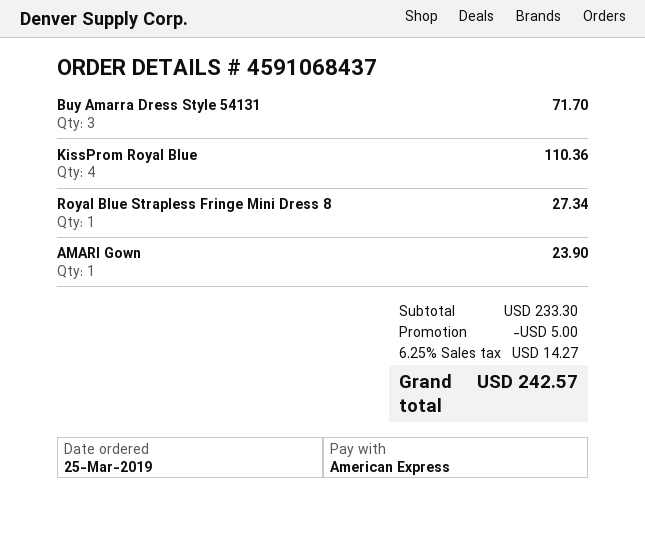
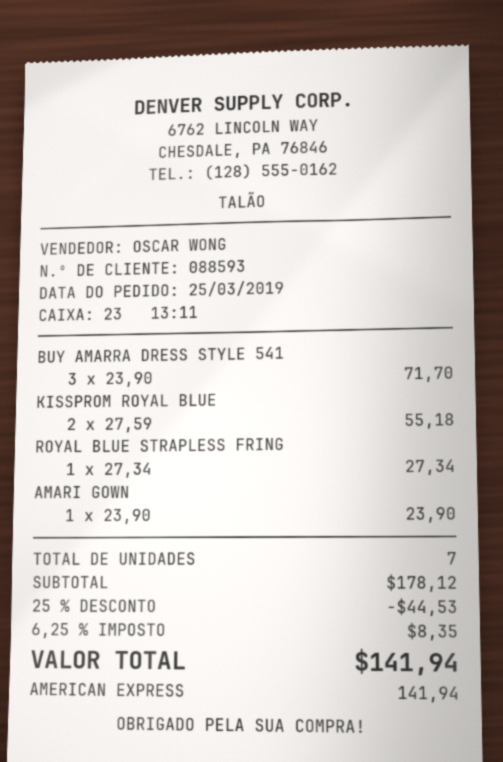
KissProm Royal Blue: 4 for 110.36 -> 2 for 55.18
subtotal: 233.30 -> 178.12
discount: 5.00 -> 44.53
tax: 6.25% = 14.27 -> 6.25% = 8.35
total: 242.57 -> 141.94

